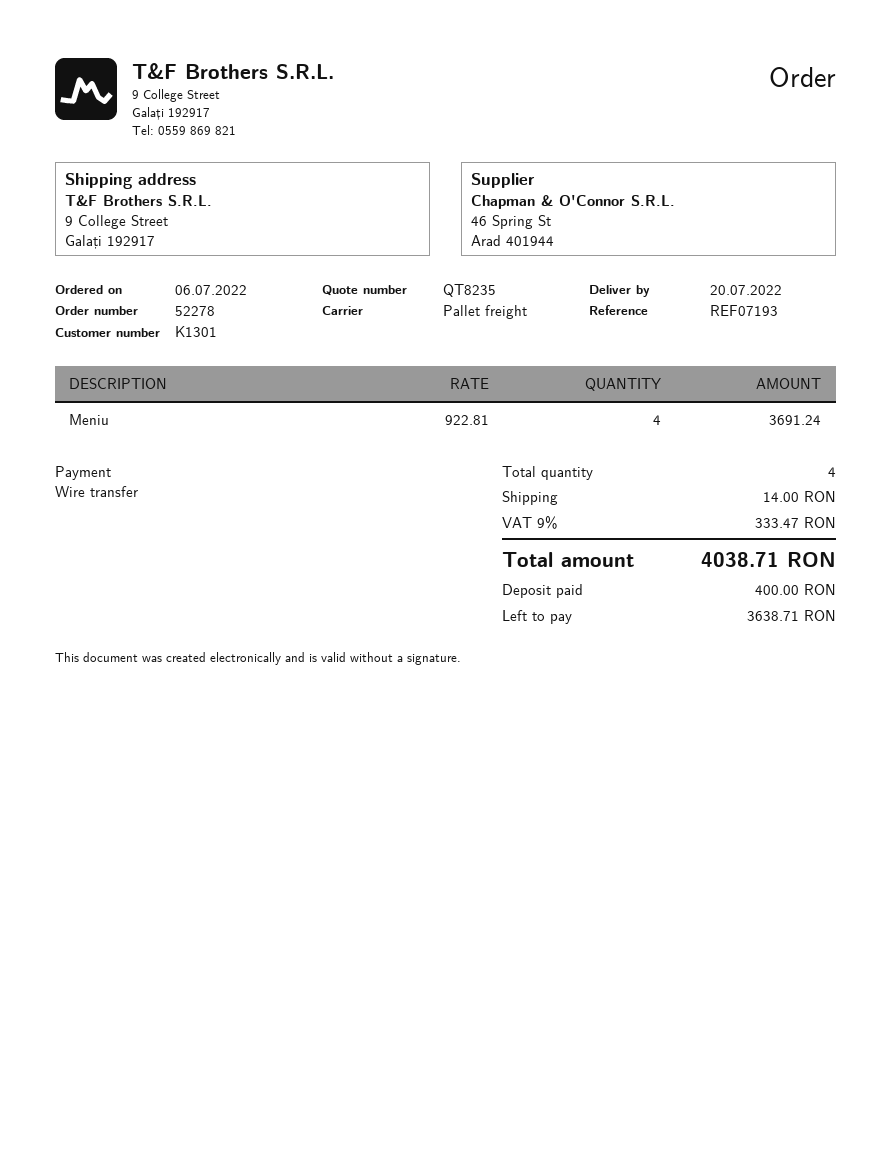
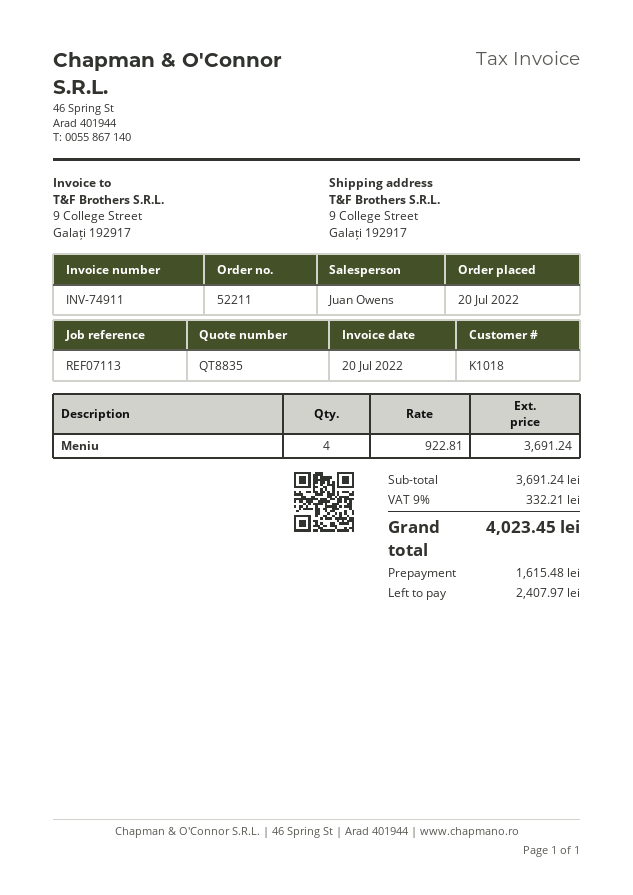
quote number: QT8235 -> QT8835
order number: 52278 -> 52211
order date: 2022-07-06 -> 2022-07-20
customer number: K1301 -> K1018
reference: REF07193 -> REF07113
shipping: 14.00 -> none
tax: 9% = 333.47 -> 9% = 332.21
total: 4038.71 -> 4023.45
deposit: 400.00 -> 1615.48
balance: 3638.71 -> 2407.97

